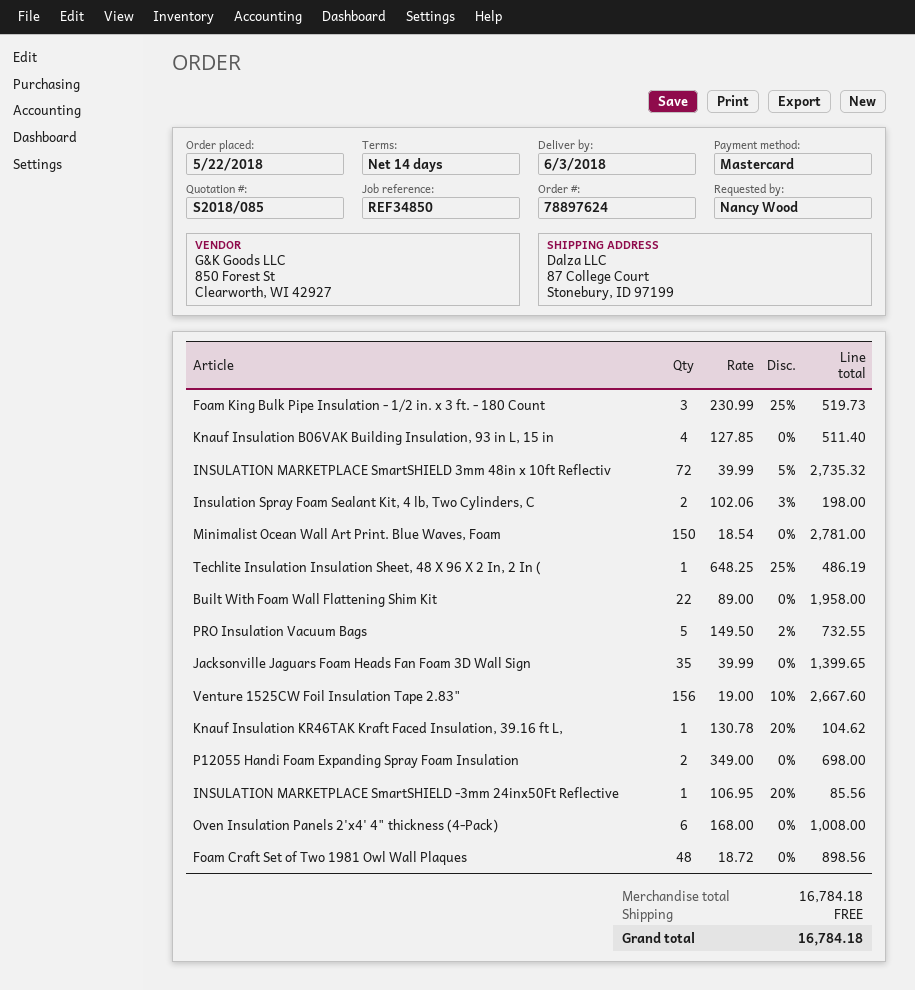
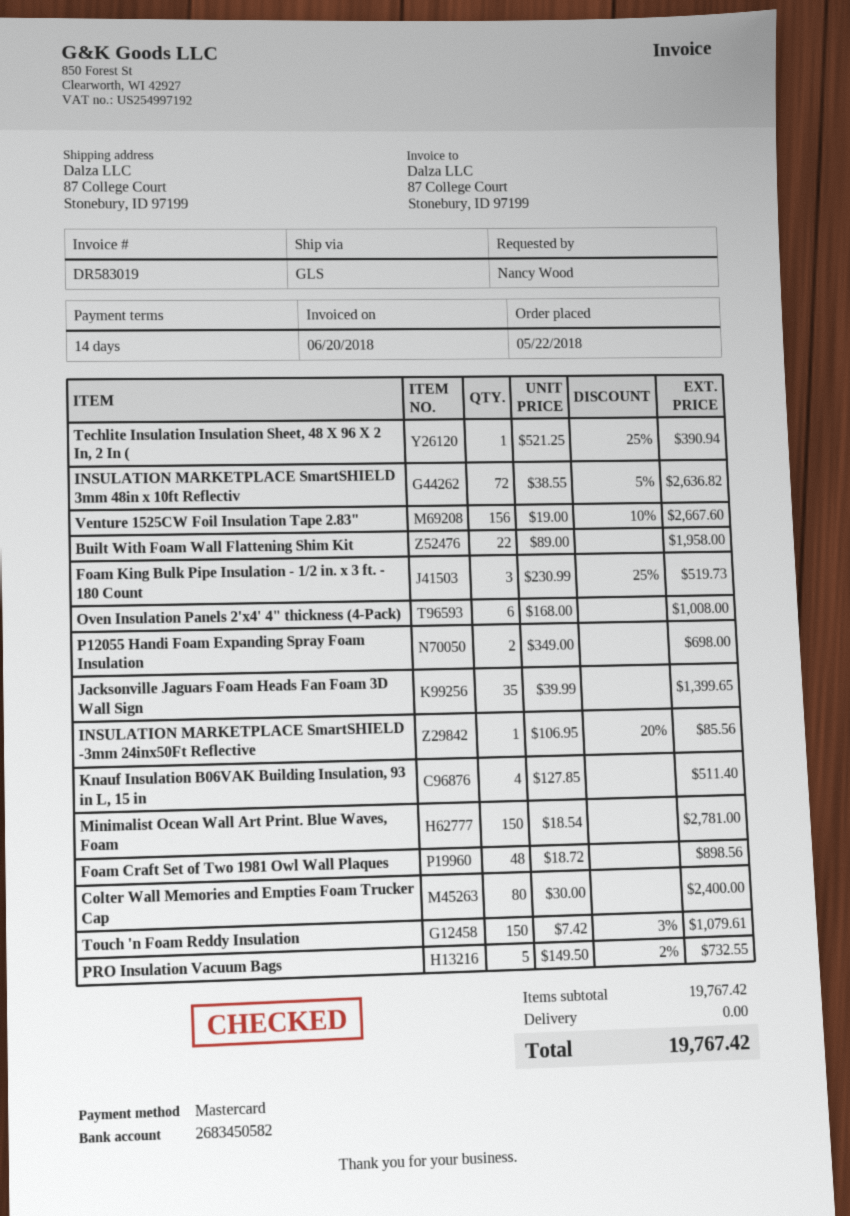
INSULATION MARKETPLACE SmartSHIELD 3mm 48in x 10ft Reflectiv: 72 x 39.99 - 5% = 2735.32 -> 72 x 38.55 - 5% = 2636.82
Insulation Spray Foam Sealant Kit, 4 lb, Two Cylinders, C: 2 x 102.06 - 3% = 198.00 -> none
Techlite Insulation Insulation Sheet, 48 X 96 X 2 In, 2 In (: 1 x 648.25 - 25% = 486.19 -> 1 x 521.25 - 25% = 390.94
Knauf Insulation KR46TAK Kraft Faced Insulation, 39.16 ft L,: 1 x 130.78 - 20% = 104.62 -> none
Colter Wall Memories and Empties Foam Trucker Cap: none -> 80 x 30.00 = 2400.00
Touch 'n Foam Reddy Insulation: none -> 150 x 7.42 - 3% = 1079.61
subtotal: 16784.18 -> 19767.42
total: 16784.18 -> 19767.42

